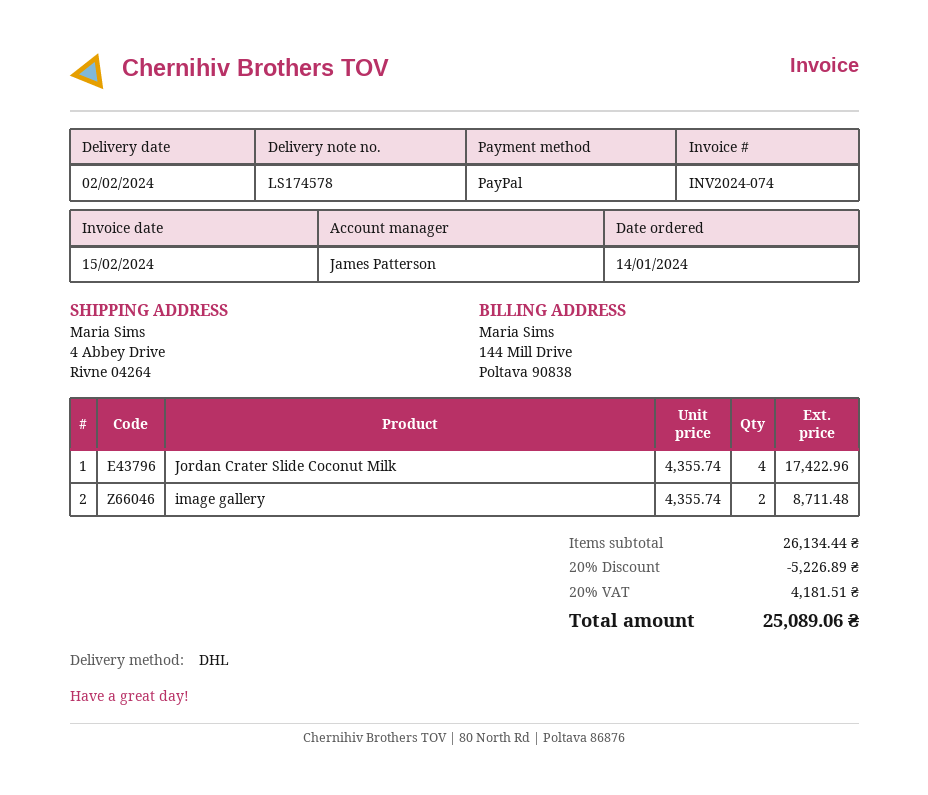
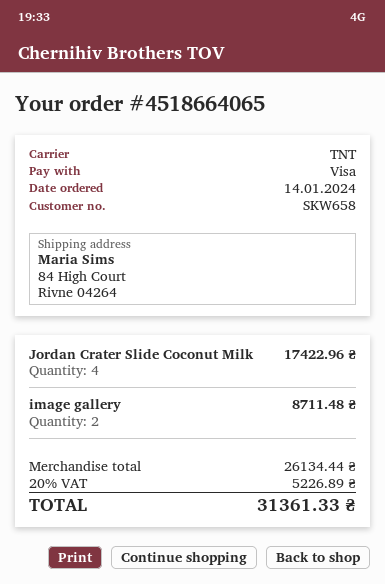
payment method: PayPal -> Visa
shipping method: DHL -> TNT
ship to: 4 Abbey Drive, Rivne 04264 -> 84 High Court, Rivne 04264
discount: 20% = 5226.89 -> none
tax: 20% = 4181.51 -> 20% = 5226.89
total: 25089.06 -> 31361.33

